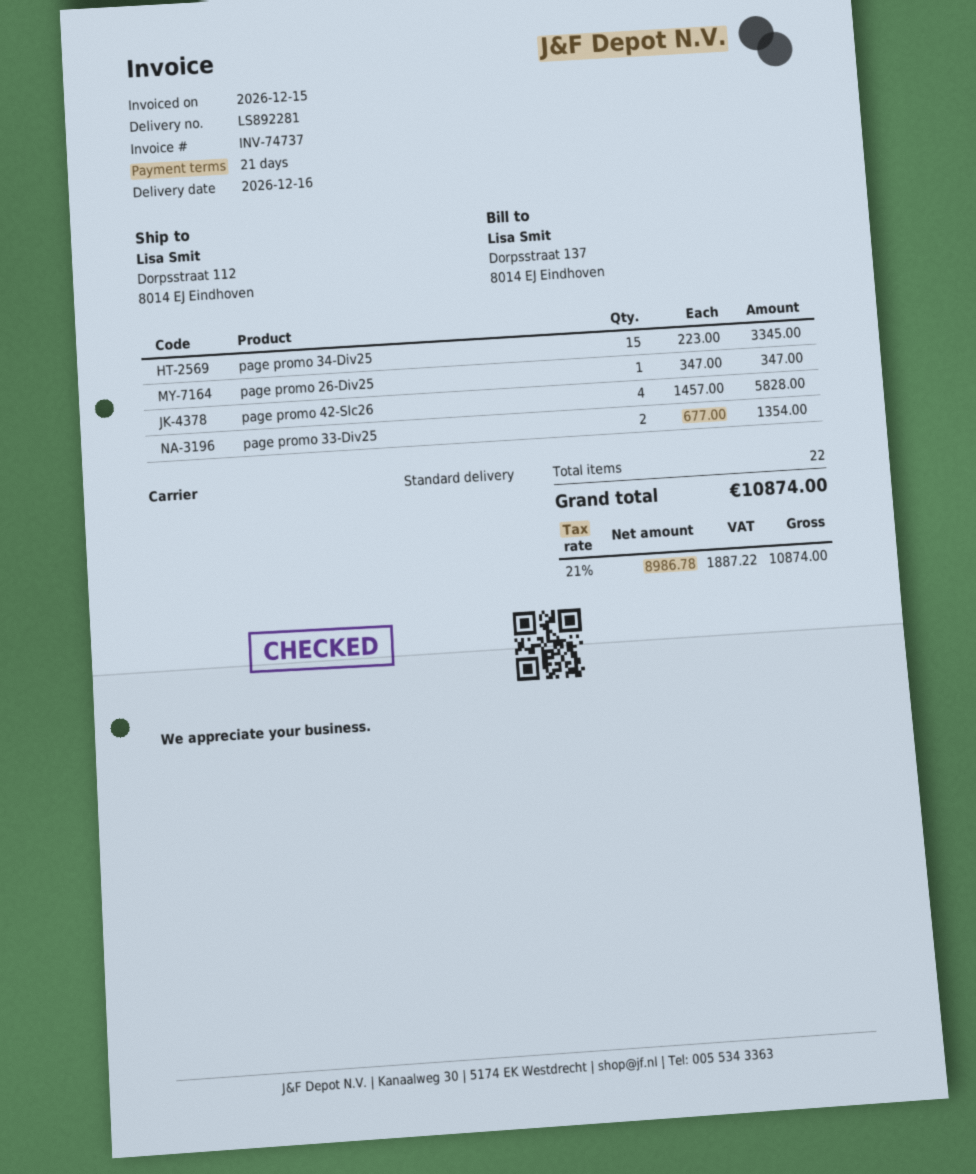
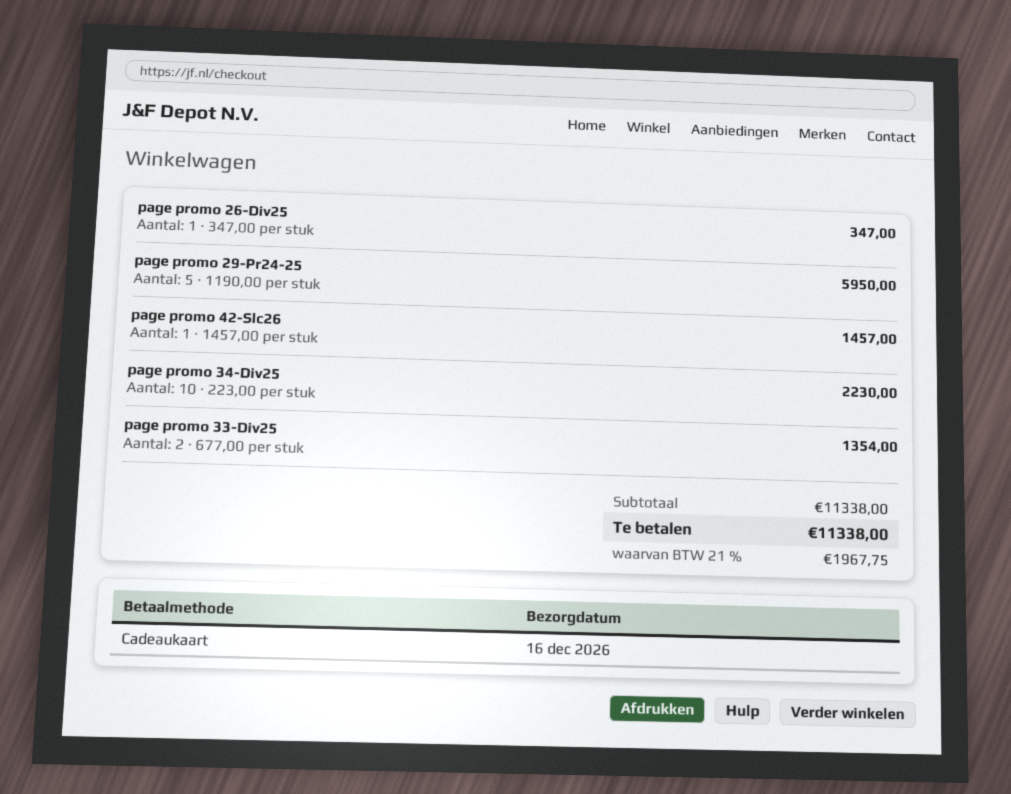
page promo 34-Div25: 15 x 223.00 = 3345.00 -> 10 x 223.00 = 2230.00
page promo 42-Slc26: 4 x 1457.00 = 5828.00 -> 1 x 1457.00 = 1457.00
page promo 29-Pr24-25: none -> 5 x 1190.00 = 5950.00
tax: 21% = 1887.22 -> 21% = 1967.75
total: 10874.00 -> 11338.00

